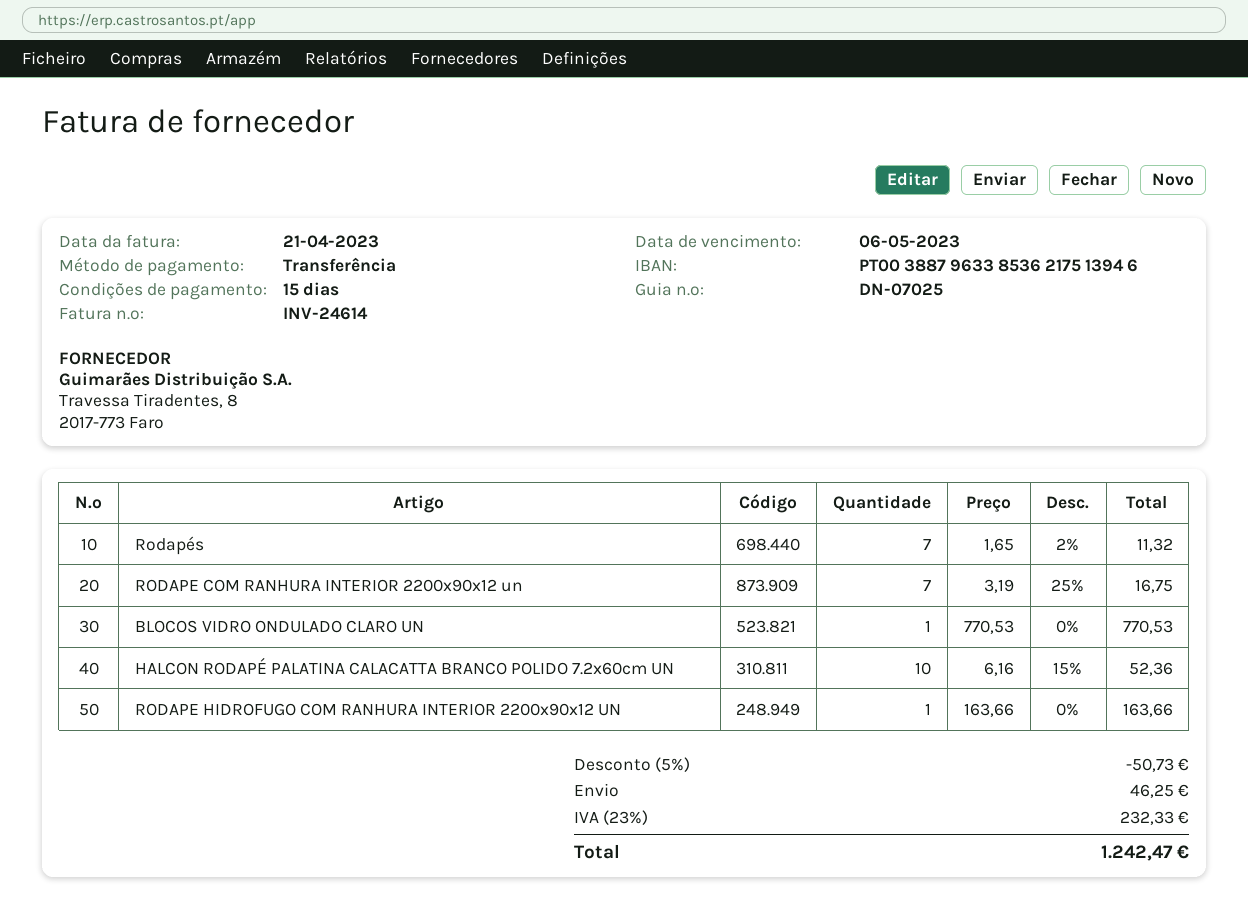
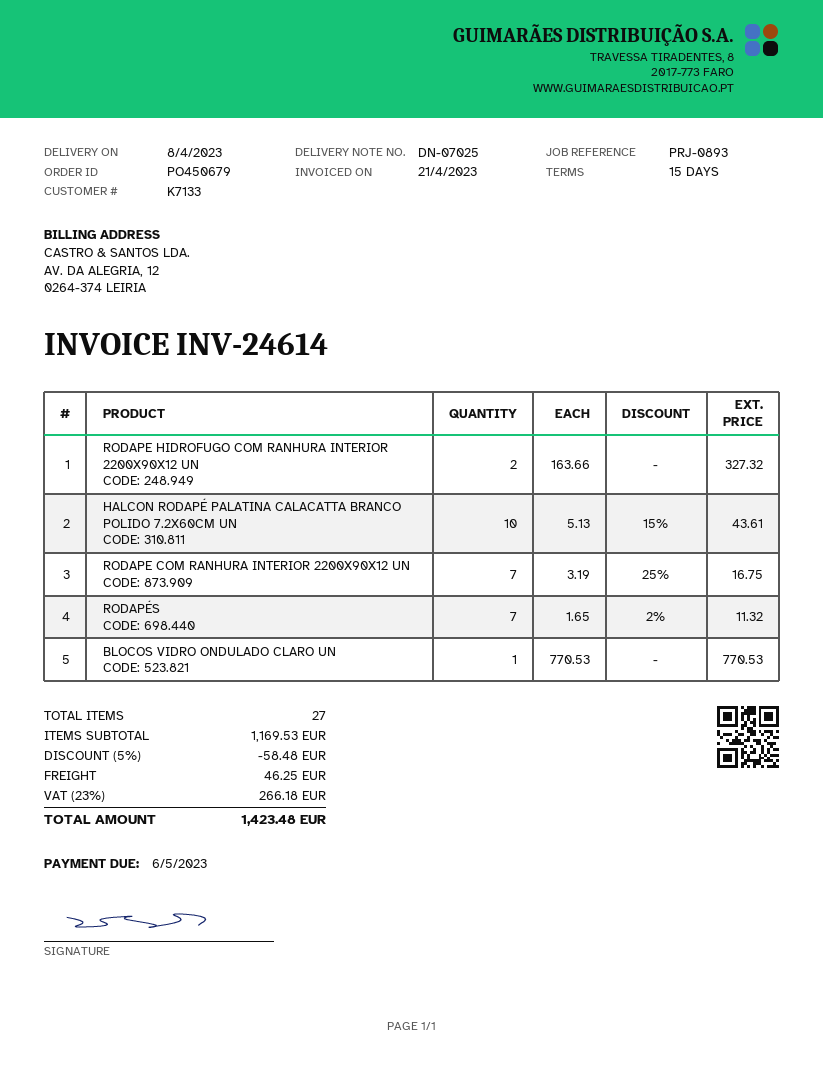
HALCON RODAPÉ PALATINA CALACATTA BRANCO POLIDO 7.2x60cm UN: 10 x 6.16 - 15% = 52.36 -> 10 x 5.13 - 15% = 43.61
RODAPE HIDROFUGO COM RANHURA INTERIOR 2200x90x12 UN: 1 x 163.66 = 163.66 -> 2 x 163.66 = 327.32
discount: 5% = 50.73 -> 5% = 58.48
tax: 23% = 232.33 -> 23% = 266.18
total: 1242.47 -> 1423.48

